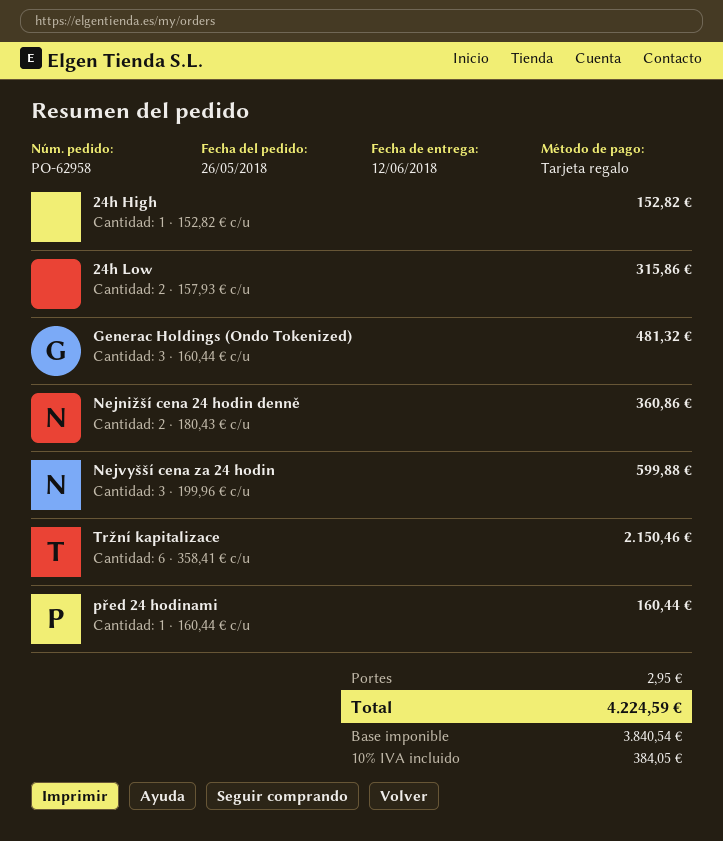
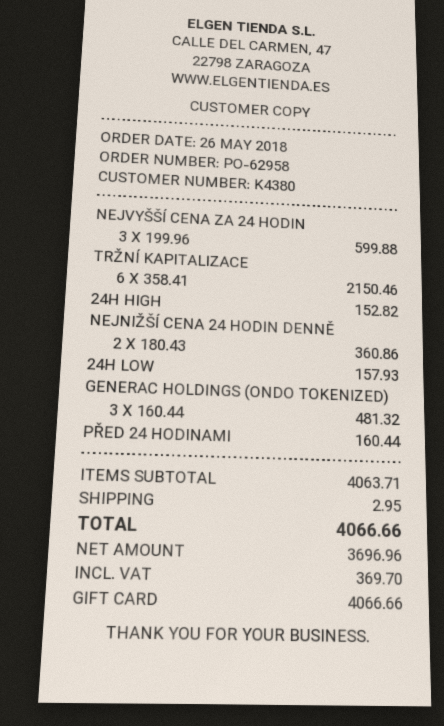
24h Low: 2 x 157.93 = 315.86 -> 1 x 157.93 = 157.93
net: 3840.54 -> 3696.96
tax: 384.05 -> 369.70
total: 4224.59 -> 4066.66

